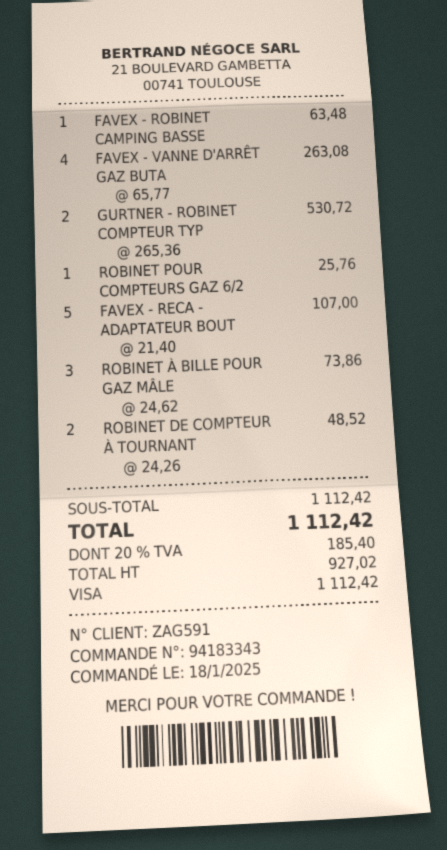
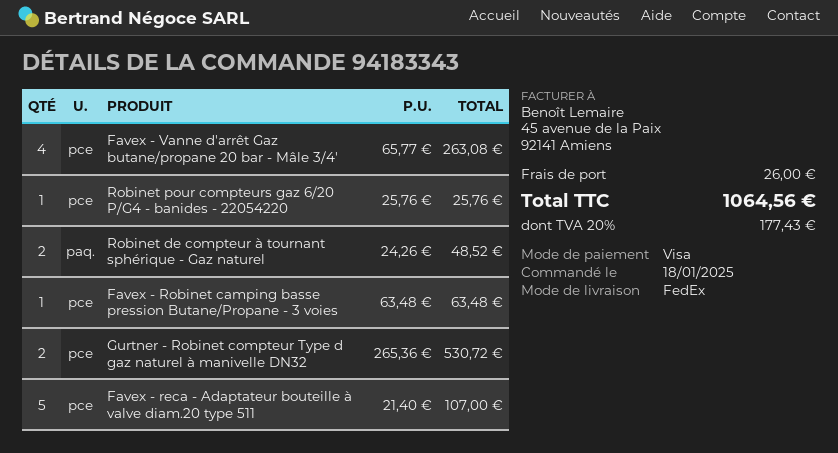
ROBINET À BILLE POUR GAZ MÂLE: 3 x 24.62 = 73.86 -> none
shipping: none -> 26.00
tax: 20% = 185.40 -> 20% = 177.43
total: 1112.42 -> 1064.56

